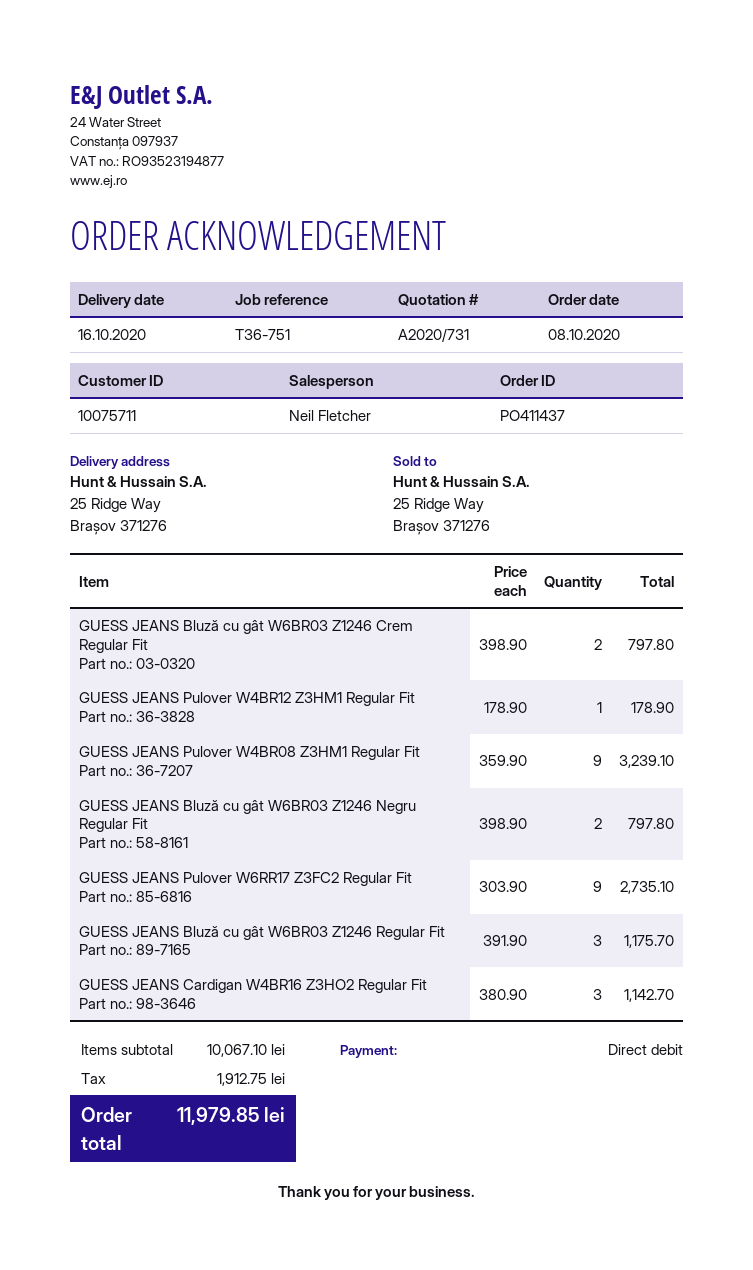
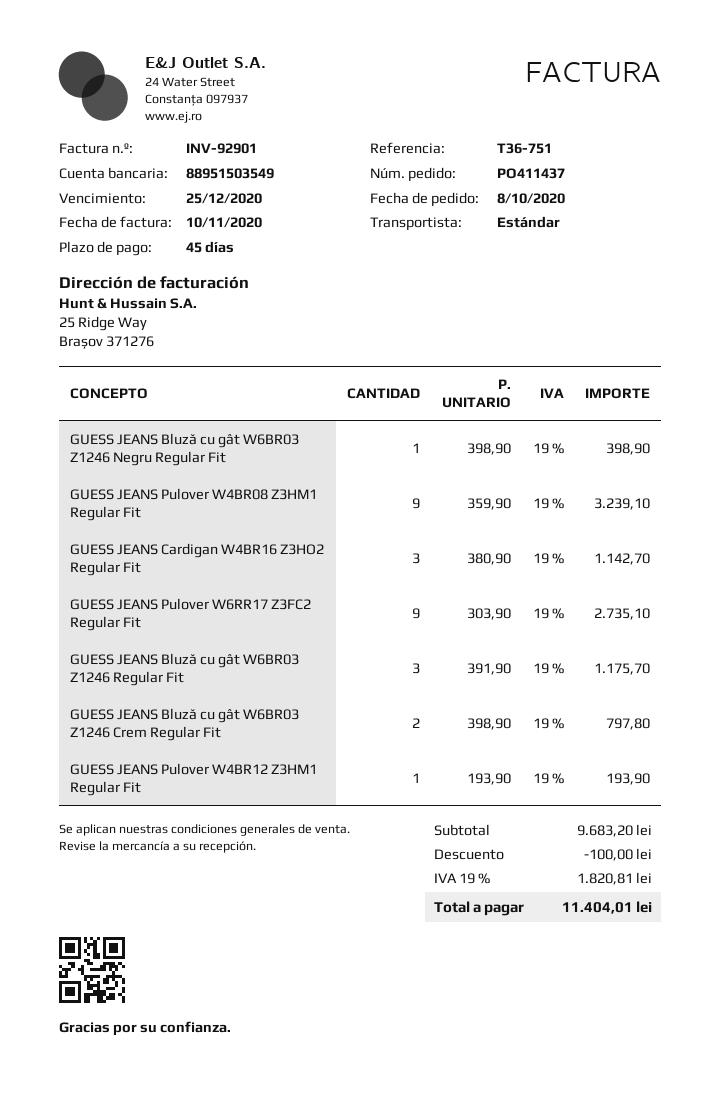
GUESS JEANS Pulover W4BR12 Z3HM1 Regular Fit: 1 x 178.90 = 178.90 -> 1 x 193.90 = 193.90
GUESS JEANS Bluză cu gât W6BR03 Z1246 Negru Regular Fit: 2 x 398.90 = 797.80 -> 1 x 398.90 = 398.90
subtotal: 10067.10 -> 9683.20
discount: none -> 100.00
tax: 1912.75 -> 1820.81
total: 11979.85 -> 11404.01

